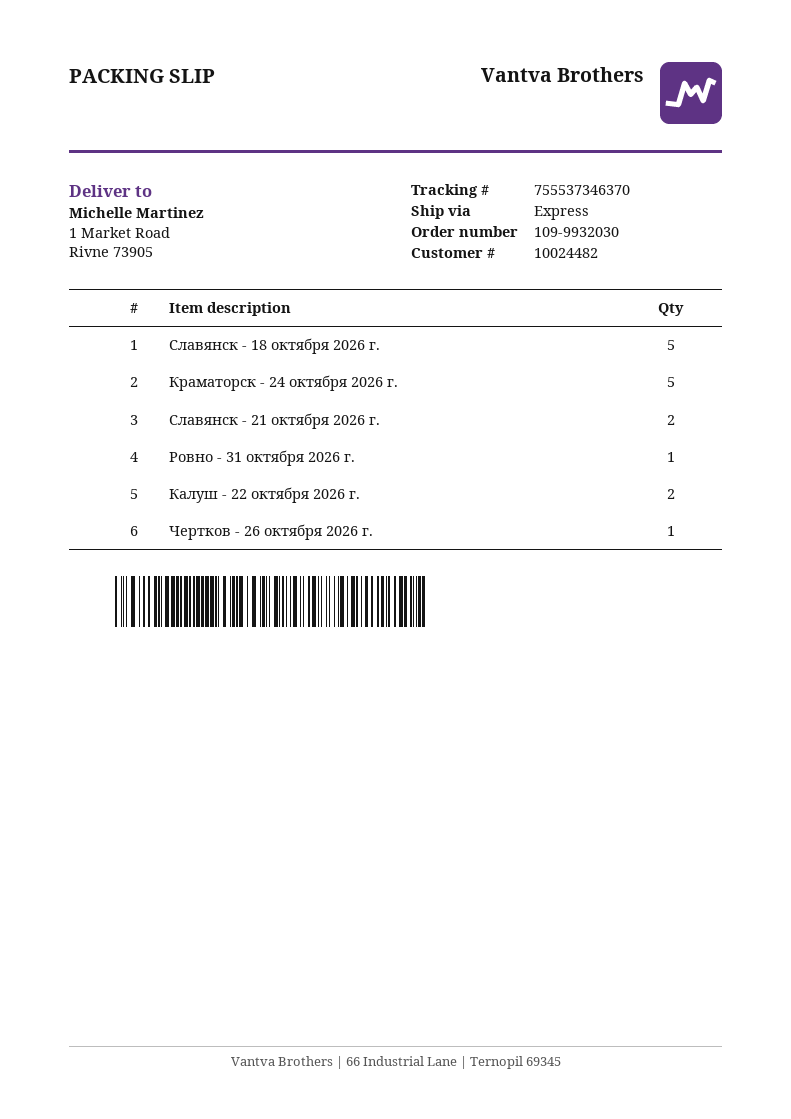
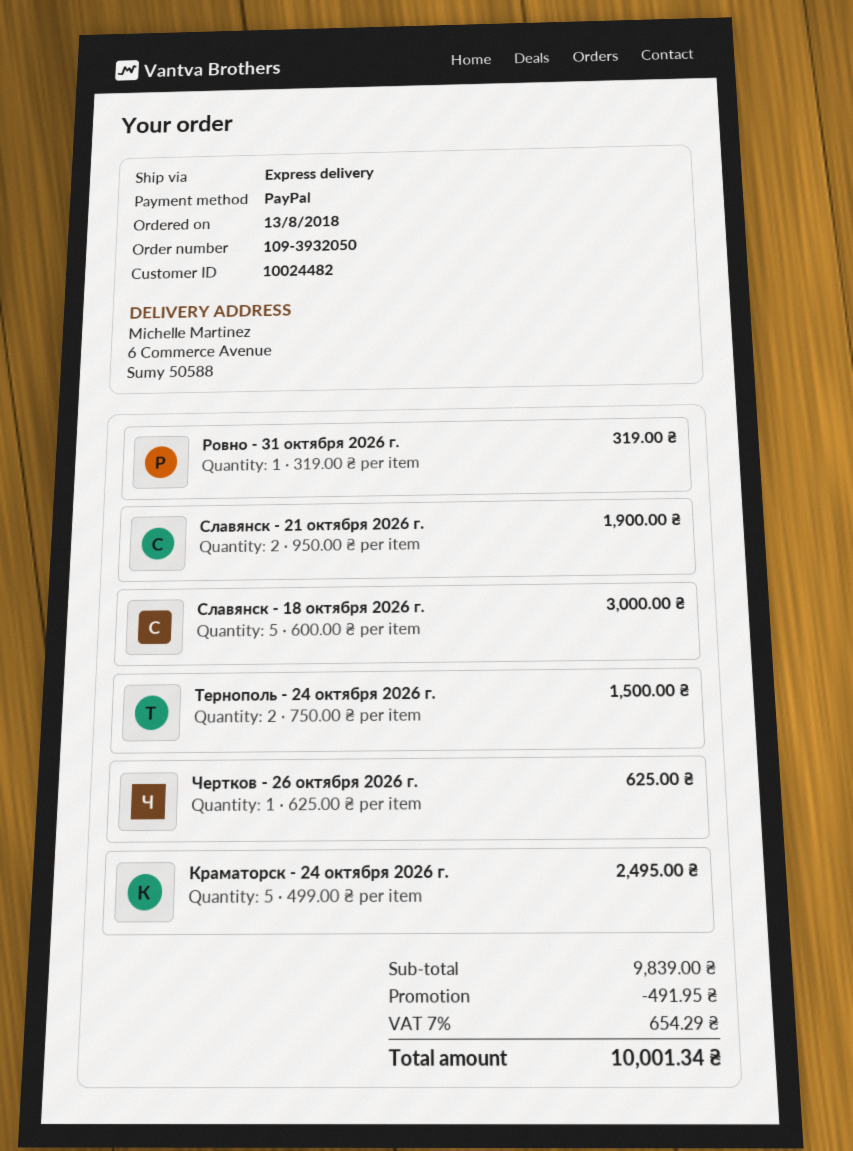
order number: 109-9932030 -> 109-3932050
ship to: 1 Market Road, Rivne 73905 -> 6 Commerce Avenue, Sumy 50588
Калуш - 22 октября 2026 г.: 2 -> none
Тернополь - 24 октября 2026 г.: none -> 2

